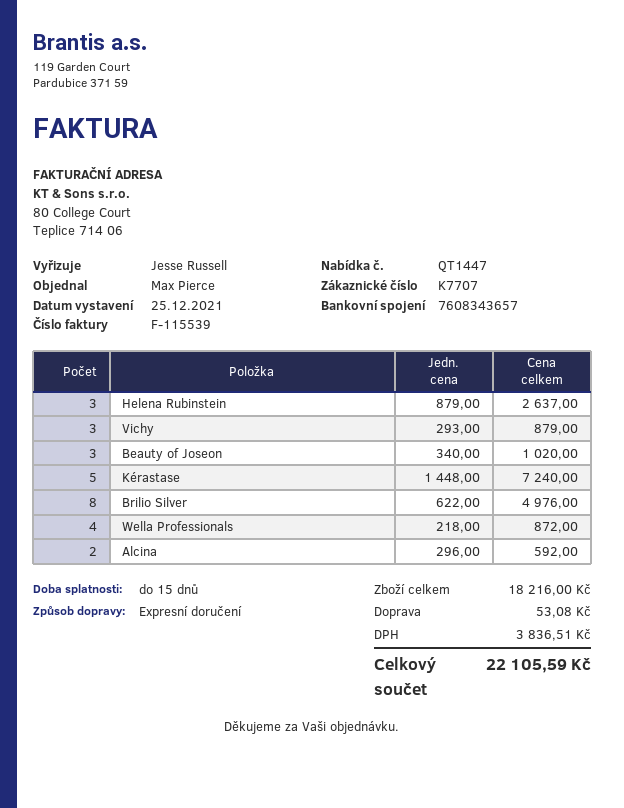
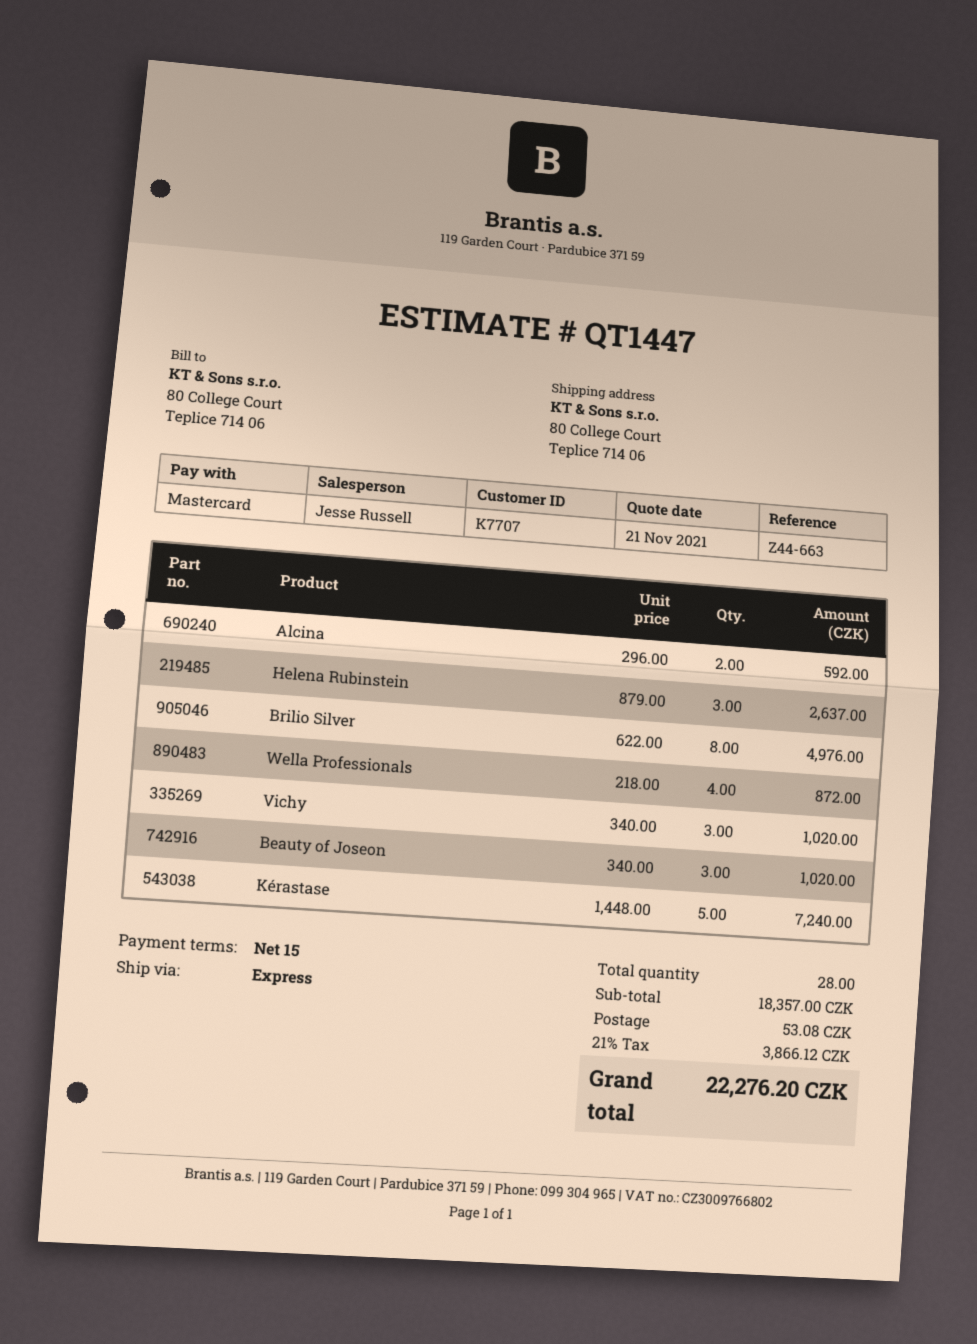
Vichy: 3 x 293.00 = 879.00 -> 3 x 340.00 = 1020.00
subtotal: 18216.00 -> 18357.00
tax: 3836.51 -> 3866.12
total: 22105.59 -> 22276.20

